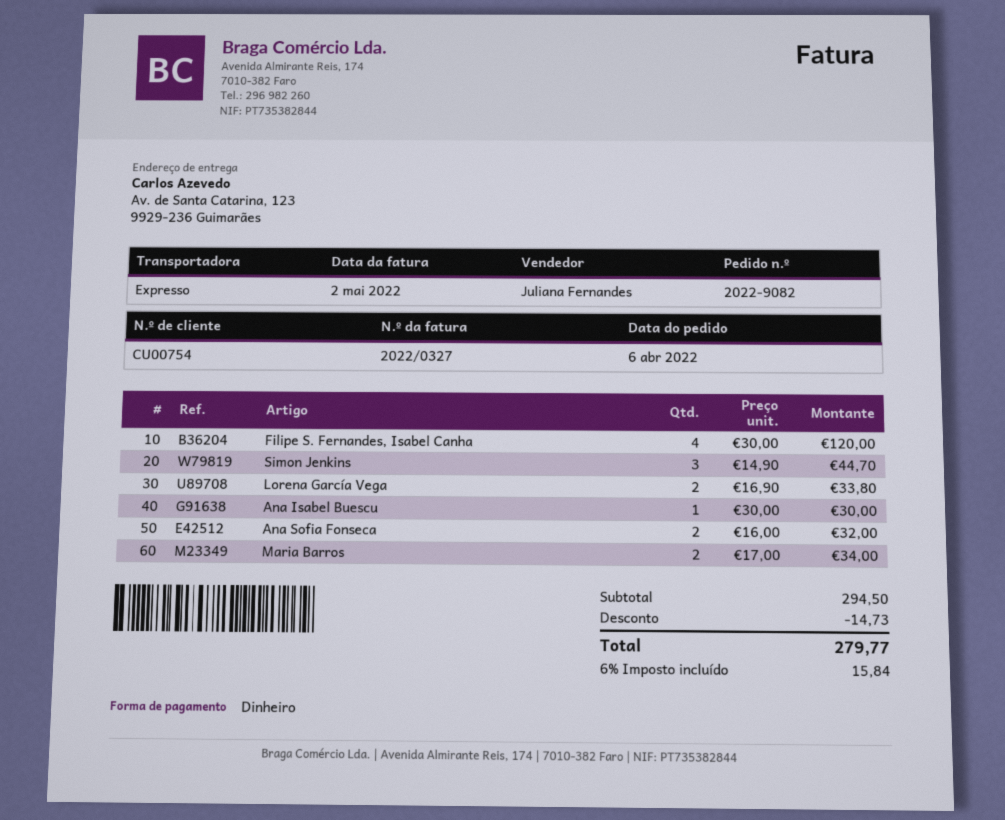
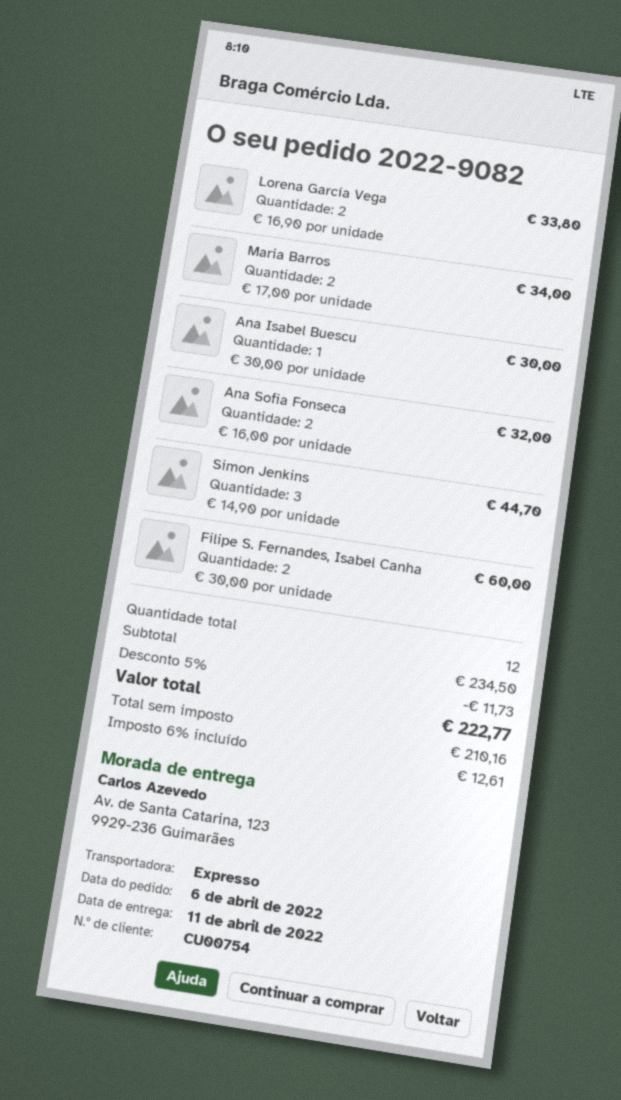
Filipe S. Fernandes, Isabel Canha: 4 x 30.00 = 120.00 -> 2 x 30.00 = 60.00
subtotal: 294.50 -> 234.50
discount: 14.73 -> 11.73
tax: 6% = 15.84 -> 6% = 12.61
total: 279.77 -> 222.77

